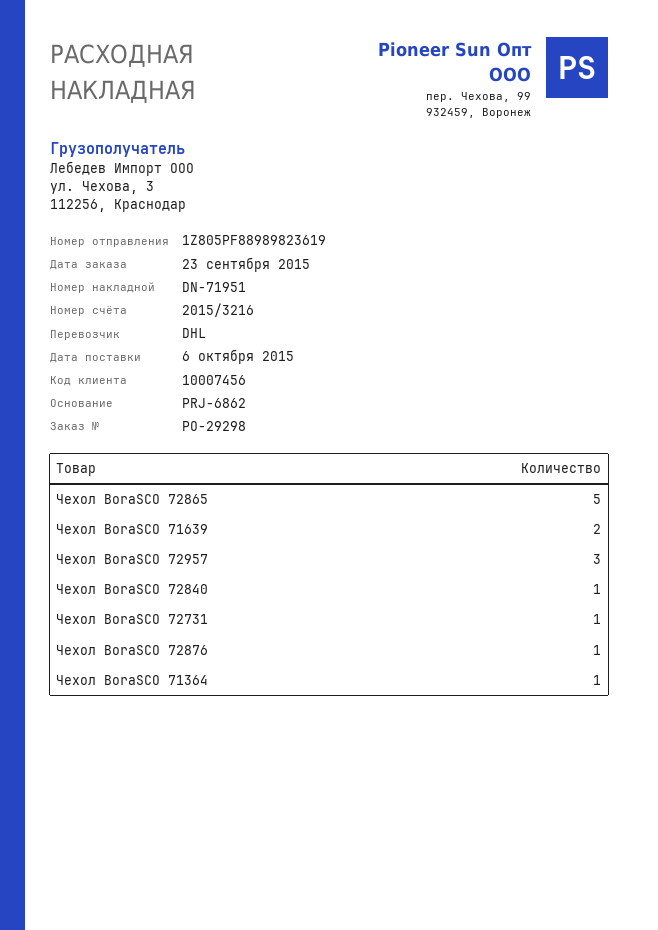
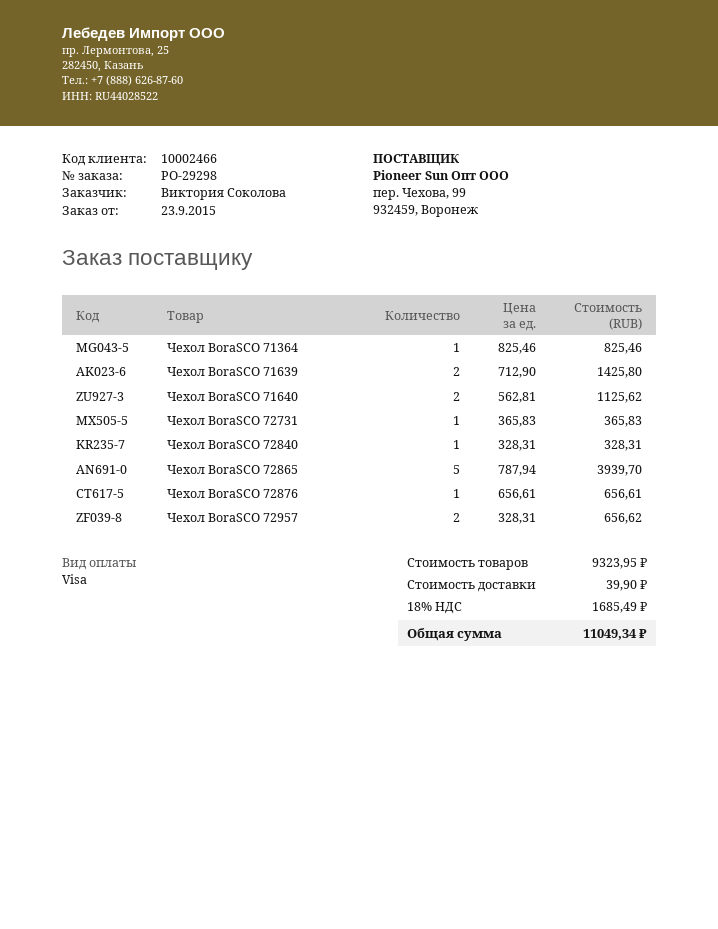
customer number: 10007456 -> 10002466
Чехол BoraSCO 72957: 3 -> 2
Чехол BoraSCO 71640: none -> 2

